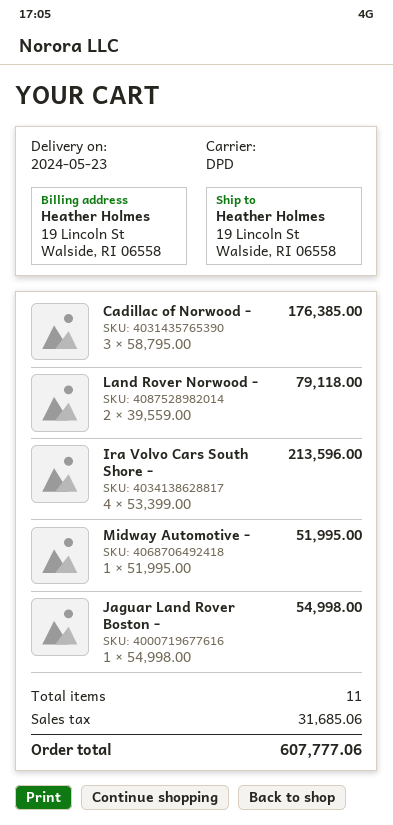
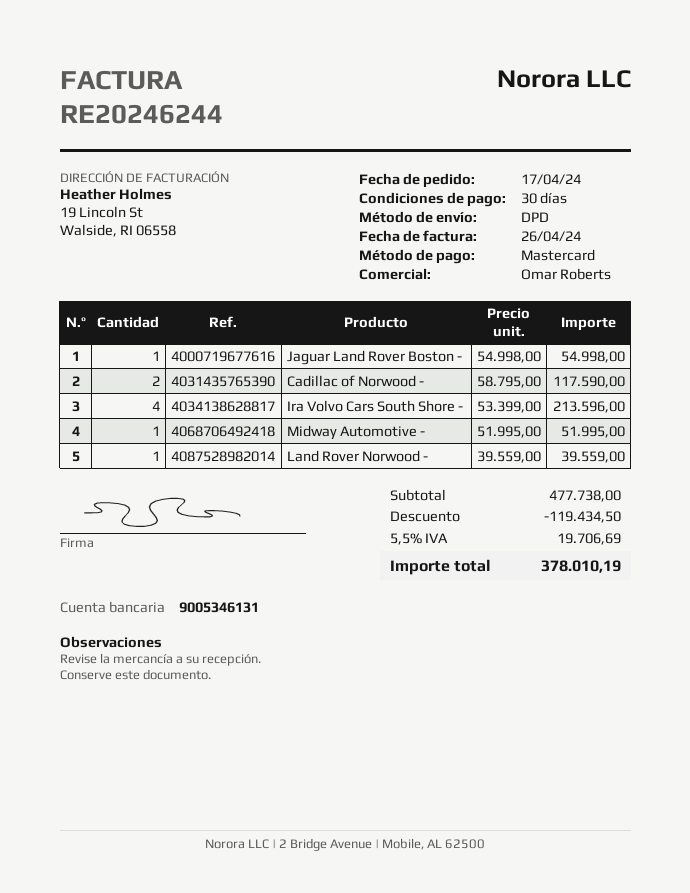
Cadillac of Norwood -: 3 x 58795.00 = 176385.00 -> 2 x 58795.00 = 117590.00
Land Rover Norwood -: 2 x 39559.00 = 79118.00 -> 1 x 39559.00 = 39559.00
discount: none -> 119434.50
tax: 31685.06 -> 19706.69
total: 607777.06 -> 378010.19

